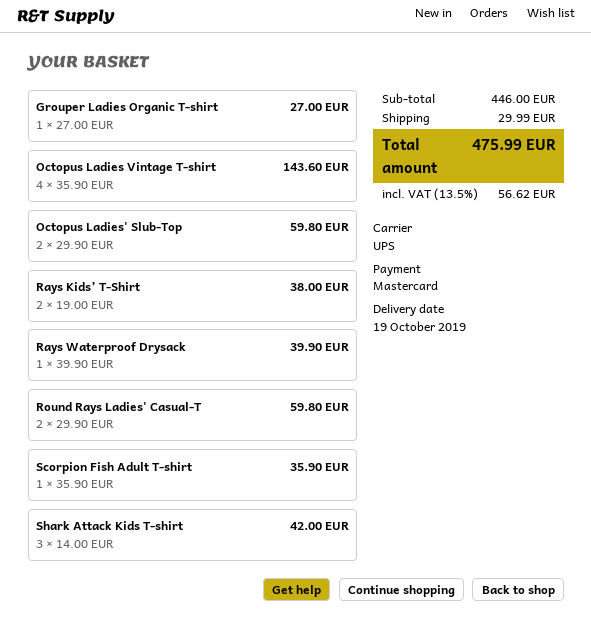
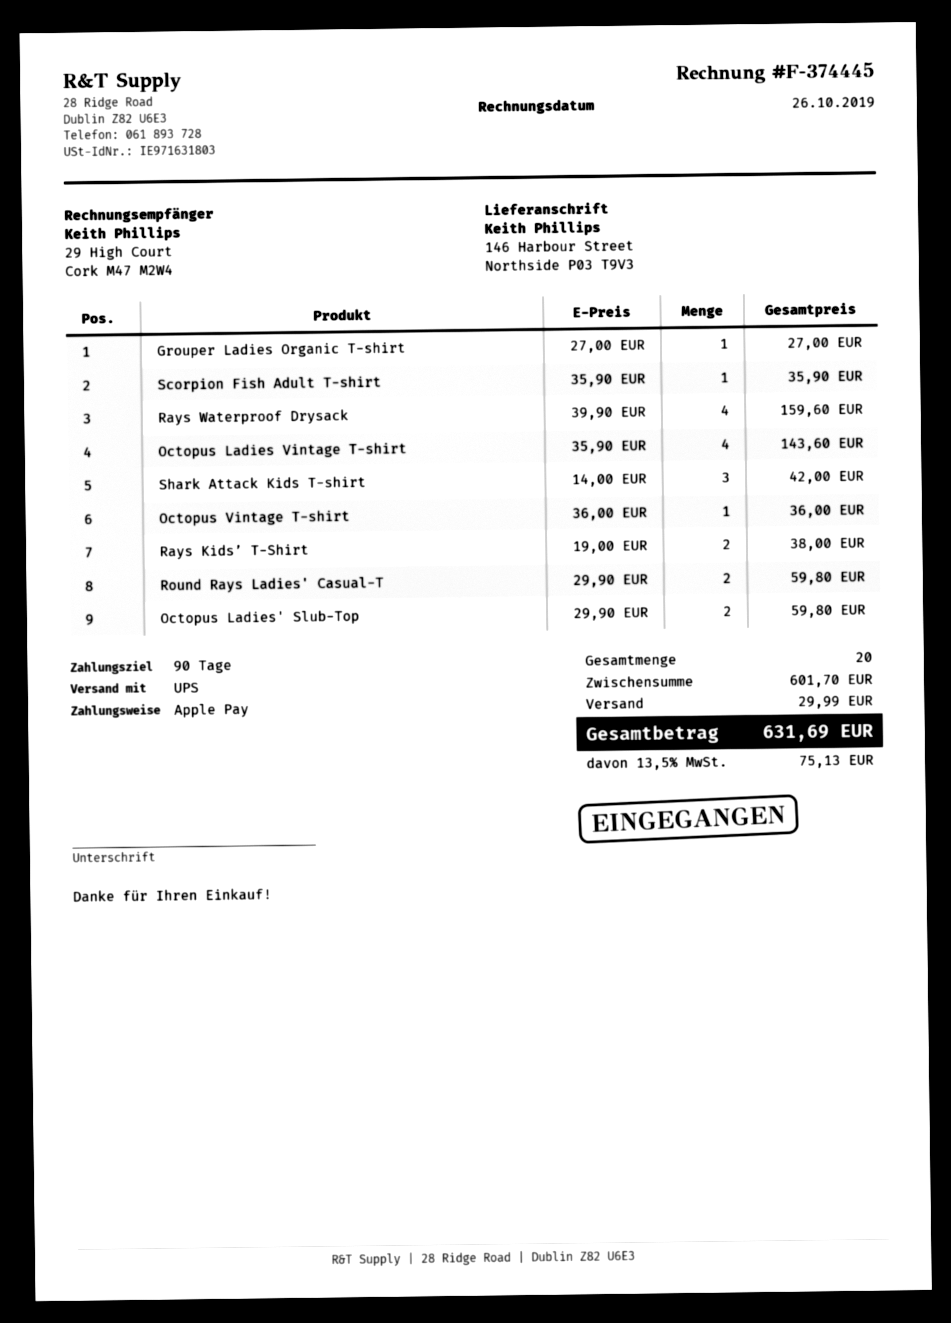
payment method: Mastercard -> Apple Pay
Rays Waterproof Drysack: 1 x 39.90 = 39.90 -> 4 x 39.90 = 159.60
Octopus Vintage T-shirt: none -> 1 x 36.00 = 36.00
subtotal: 446.00 -> 601.70
tax: 13.5% = 56.62 -> 13.5% = 75.13
total: 475.99 -> 631.69

